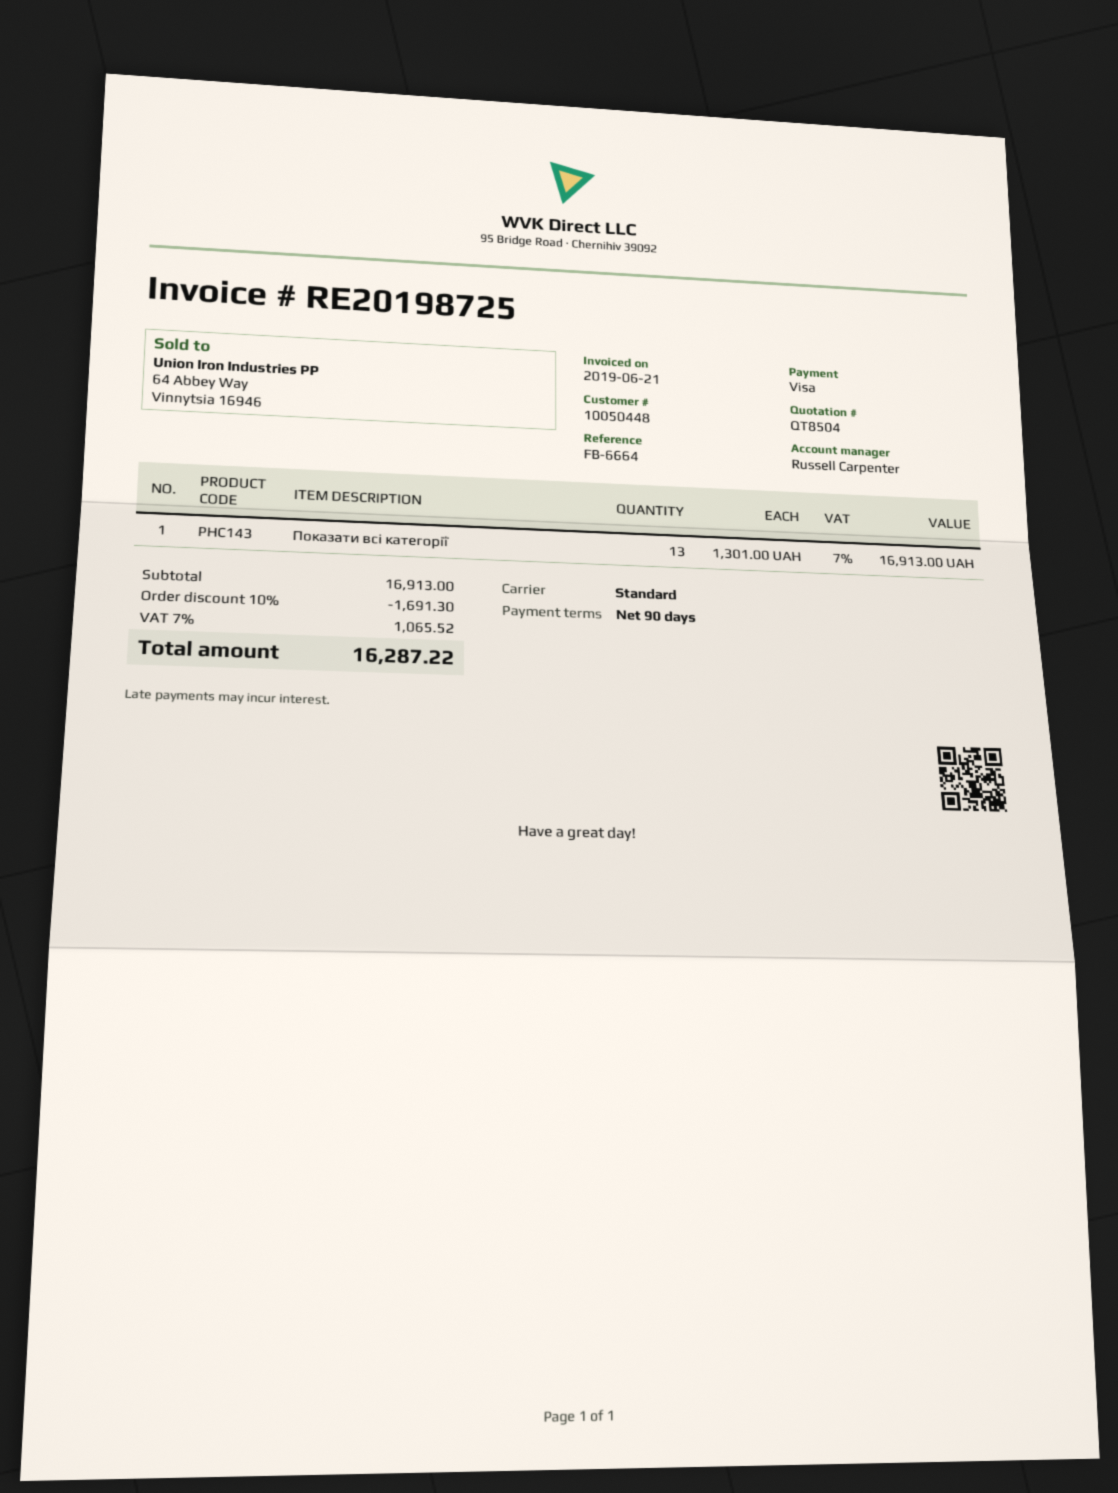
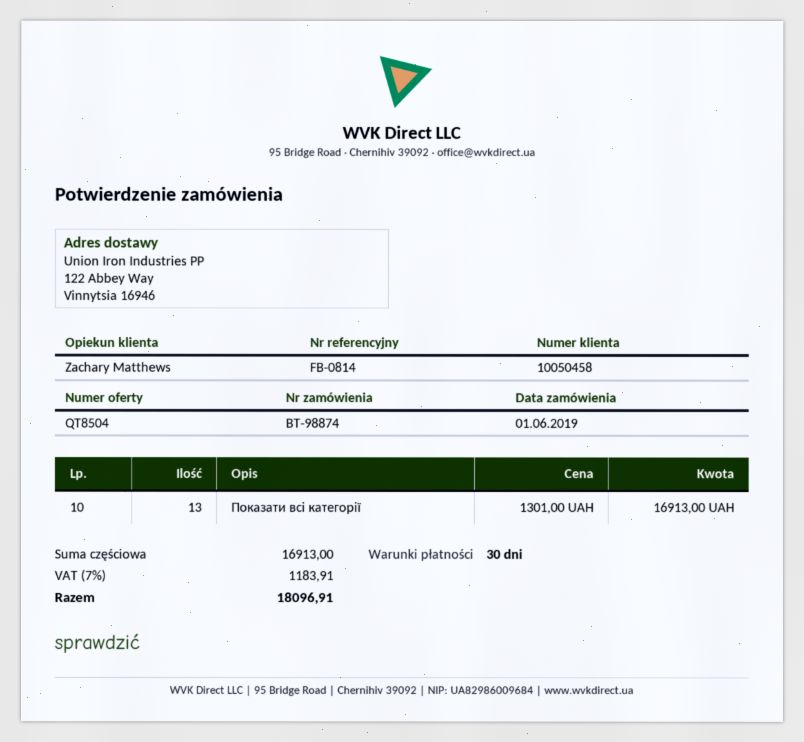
payment terms: 90 days -> 30 days
customer number: 10050448 -> 10050458
reference: FB-6664 -> FB-0814
sales rep: Russell Carpenter -> Zachary Matthews
discount: 10% = 1691.30 -> none
tax: 7% = 1065.52 -> 7% = 1183.91
total: 16287.22 -> 18096.91

